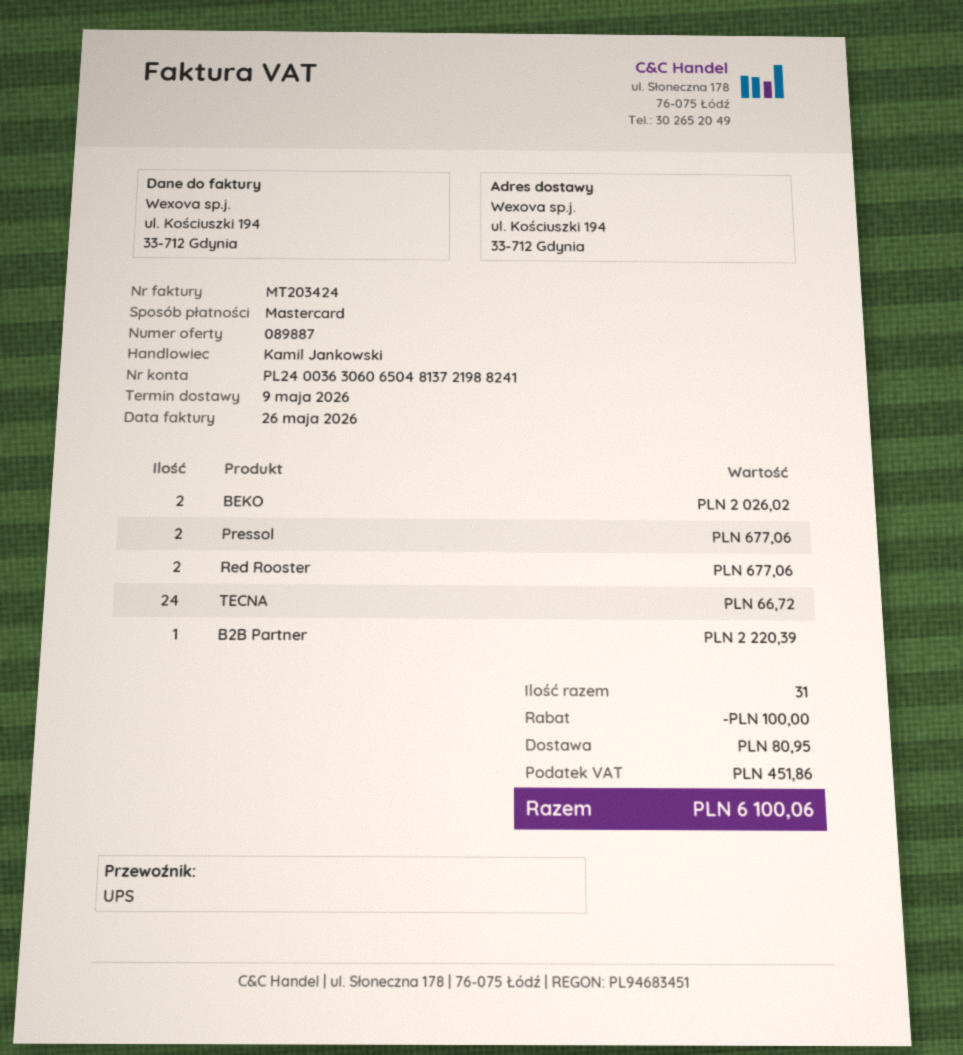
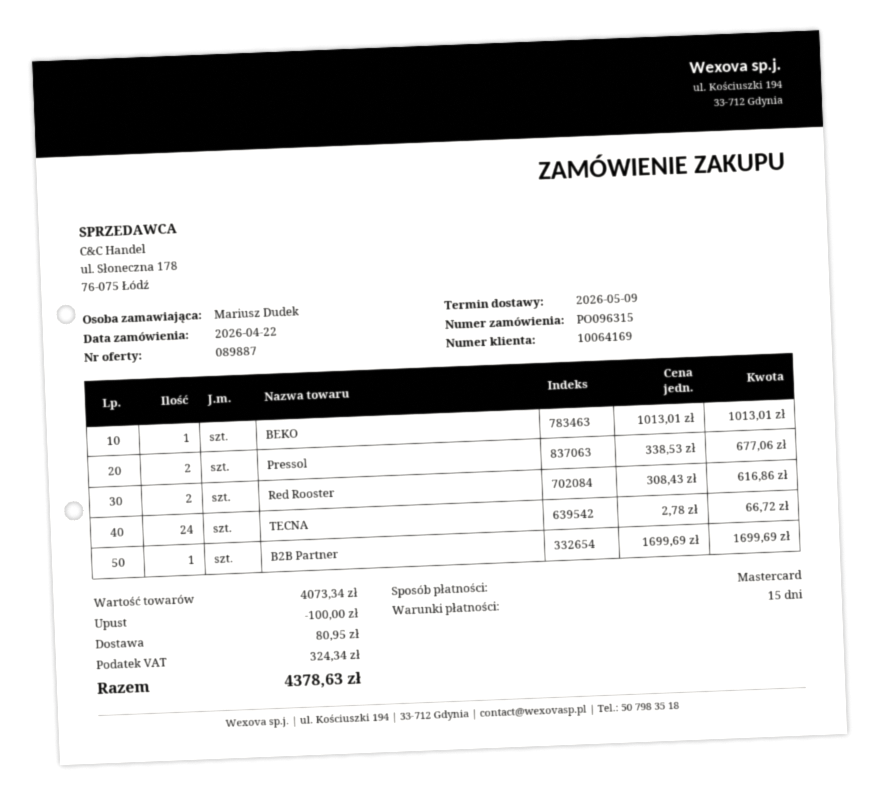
BEKO: 2 for 2026.02 -> 1 for 1013.01
Red Rooster: 2 for 677.06 -> 2 for 616.86
B2B Partner: 1 for 2220.39 -> 1 for 1699.69
tax: 451.86 -> 324.34
total: 6100.06 -> 4378.63

